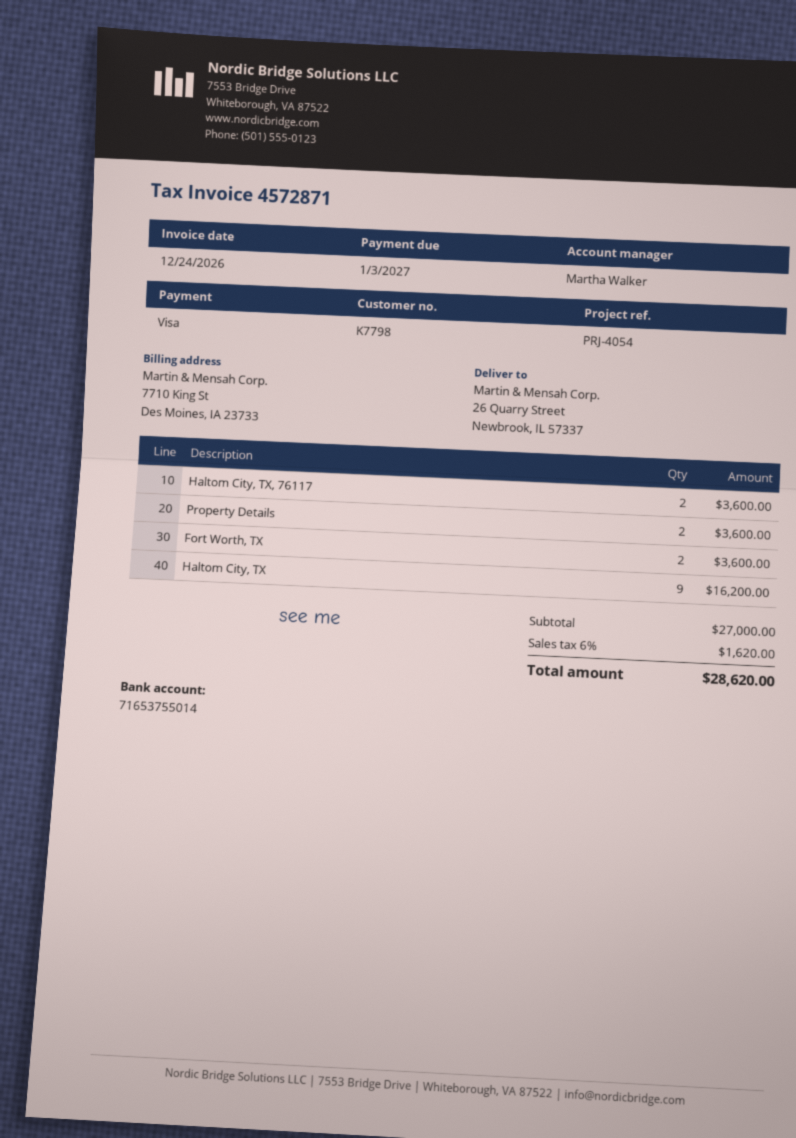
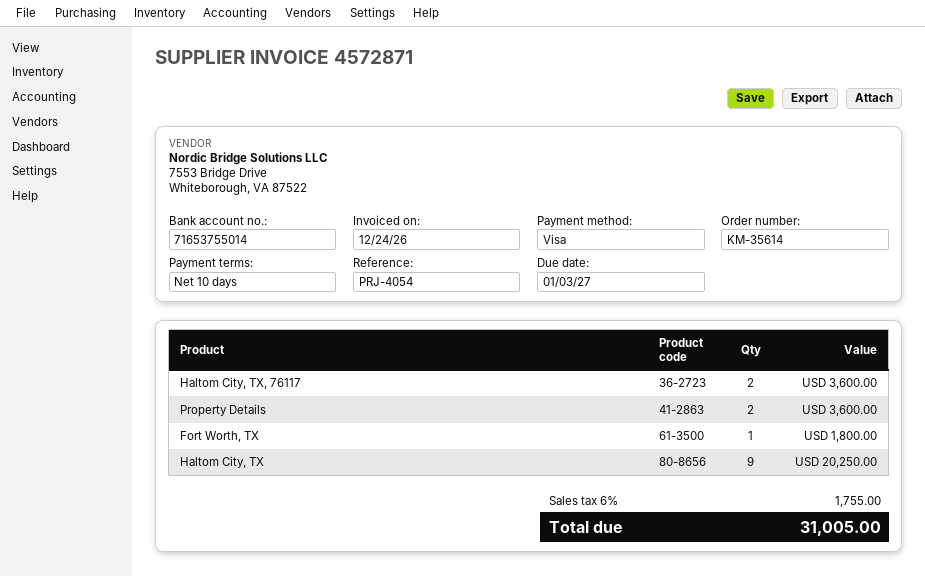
Fort Worth, TX: 2 for 3600.00 -> 1 for 1800.00
Haltom City, TX: 9 for 16200.00 -> 9 for 20250.00
tax: 6% = 1620.00 -> 6% = 1755.00
total: 28620.00 -> 31005.00

